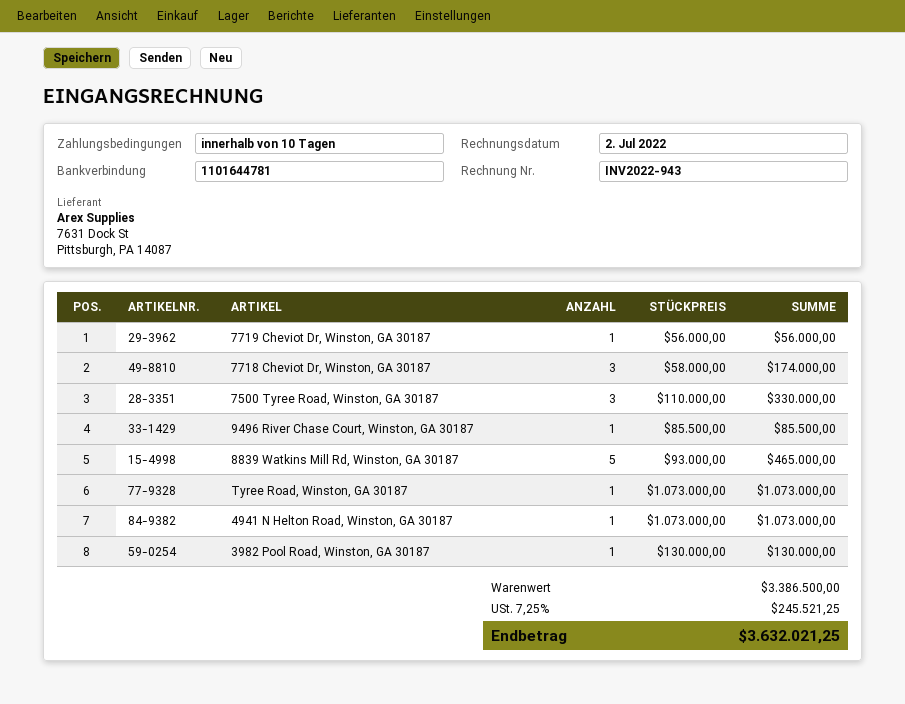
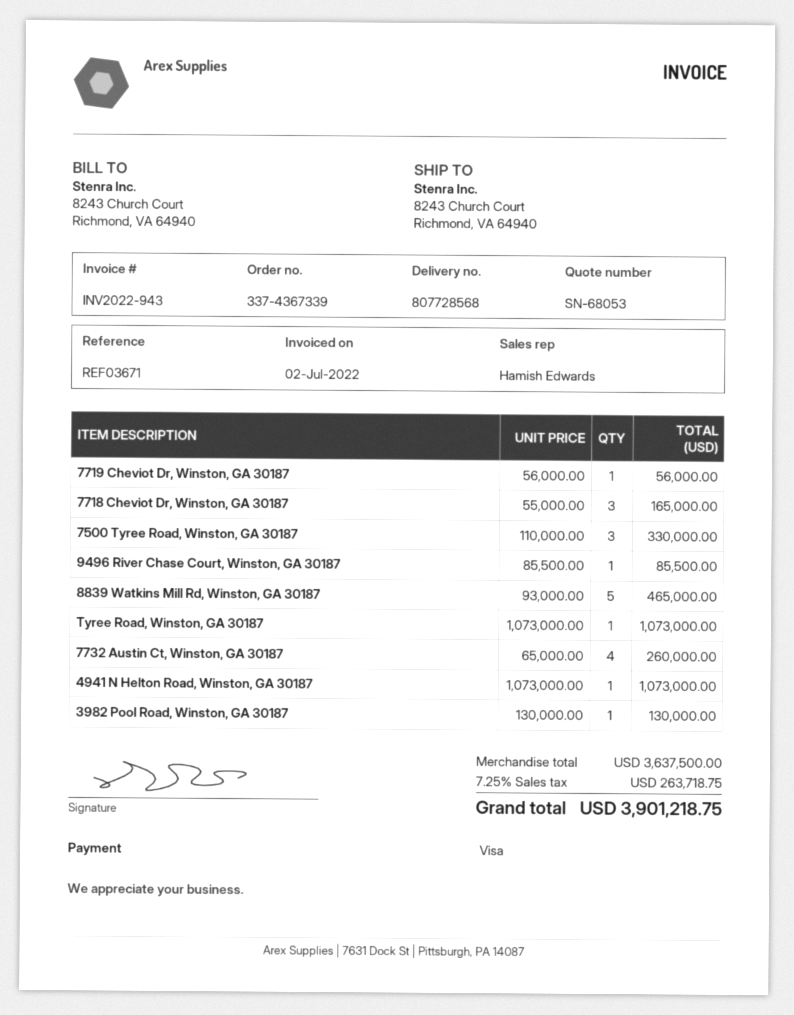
7718 Cheviot Dr, Winston, GA 30187: 3 x 58000.00 = 174000.00 -> 3 x 55000.00 = 165000.00
7732 Austin Ct, Winston, GA 30187: none -> 4 x 65000.00 = 260000.00
subtotal: 3386500.00 -> 3637500.00
tax: 7.25% = 245521.25 -> 7.25% = 263718.75
total: 3632021.25 -> 3901218.75

